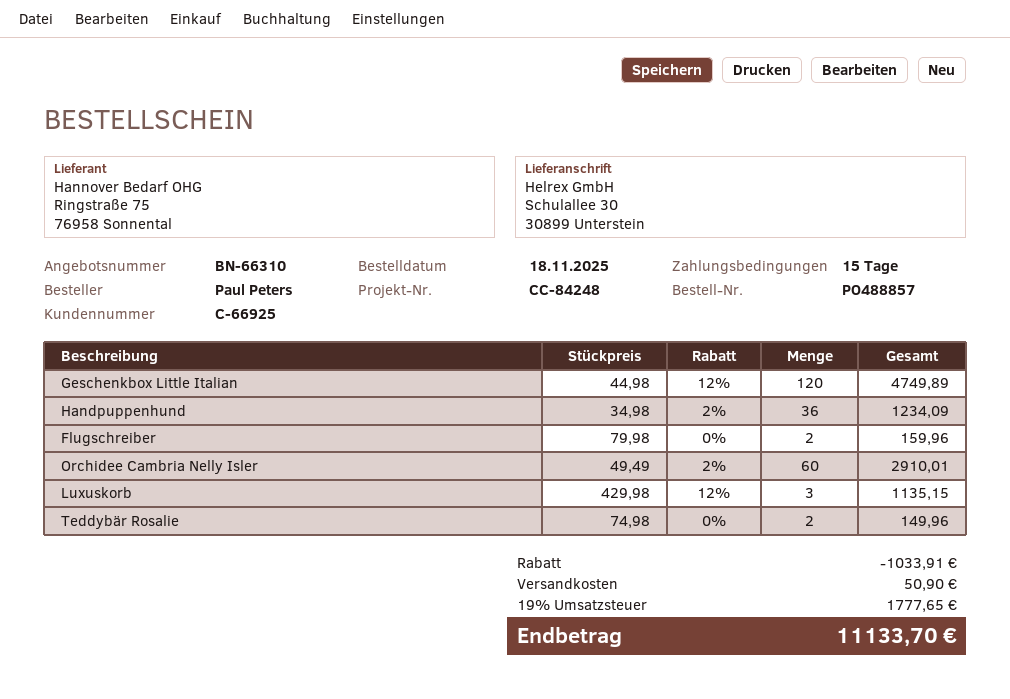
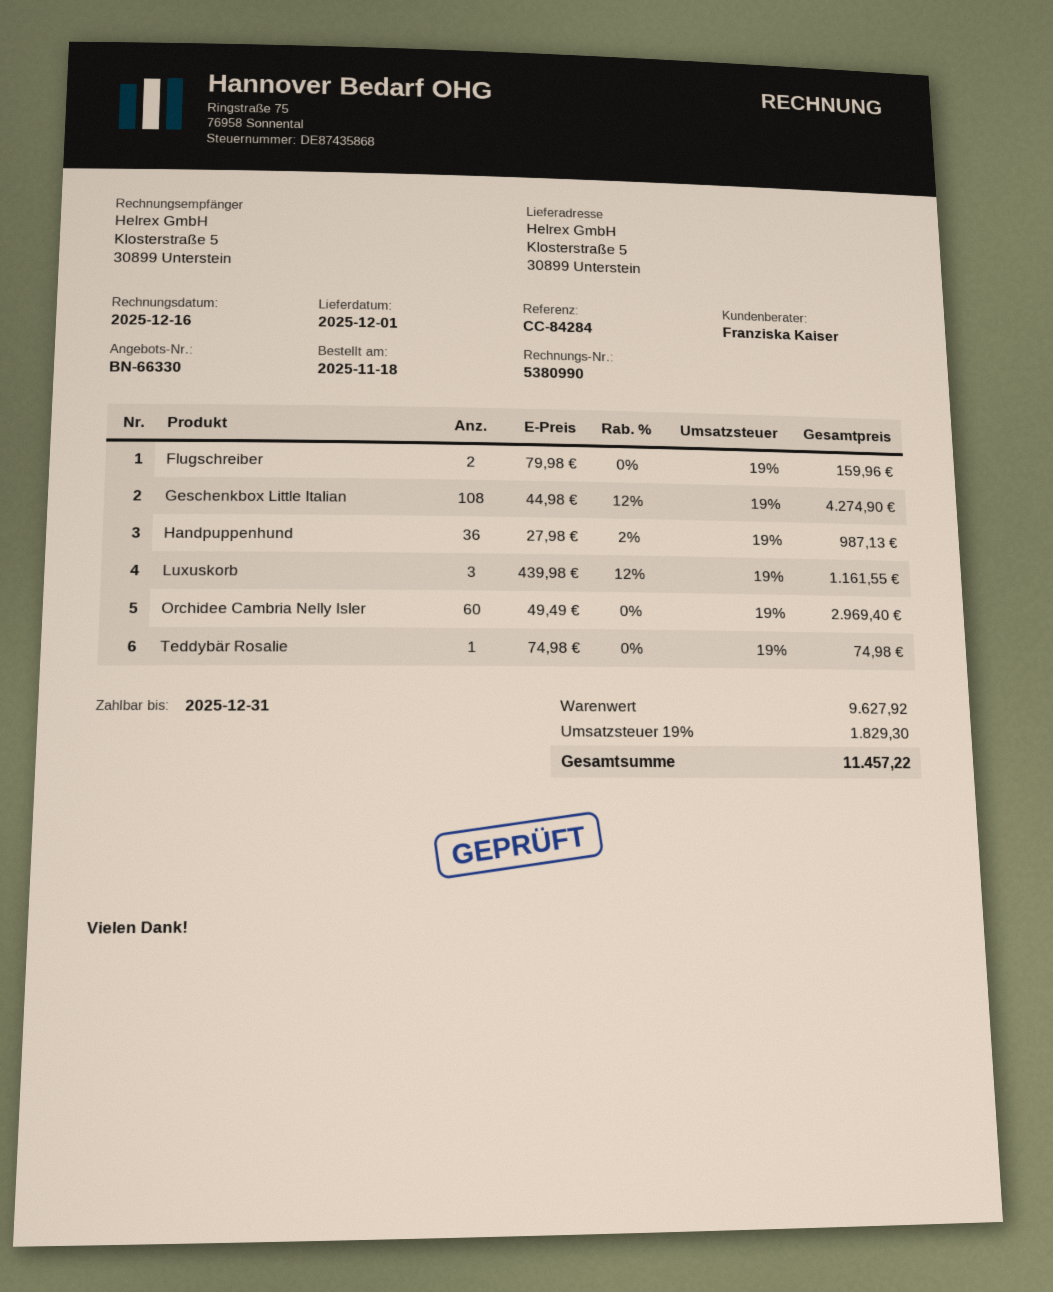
quote number: BN-66310 -> BN-66330
reference: CC-84248 -> CC-84284
ship to: Schulallee 30, 30899 Unterstein -> Klosterstraße 5, 30899 Unterstein
Geschenkbox Little Italian: 120 x 44.98 - 12% = 4749.89 -> 108 x 44.98 - 12% = 4274.90
Handpuppenhund: 36 x 34.98 - 2% = 1234.09 -> 36 x 27.98 - 2% = 987.13
Orchidee Cambria Nelly Isler: 60 x 49.49 - 2% = 2910.01 -> 60 x 49.49 = 2969.40
Luxuskorb: 3 x 429.98 - 12% = 1135.15 -> 3 x 439.98 - 12% = 1161.55
Teddybär Rosalie: 2 x 74.98 = 149.96 -> 1 x 74.98 = 74.98
discount: 1033.91 -> none
shipping: 50.90 -> none
tax: 19% = 1777.65 -> 19% = 1829.30
total: 11133.70 -> 11457.22

